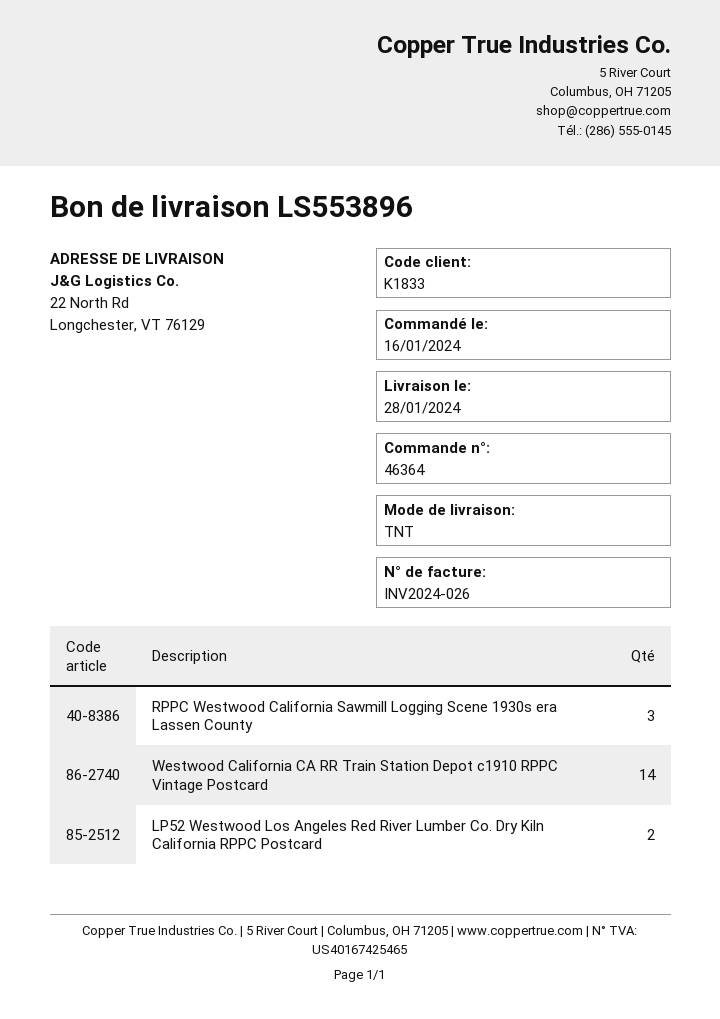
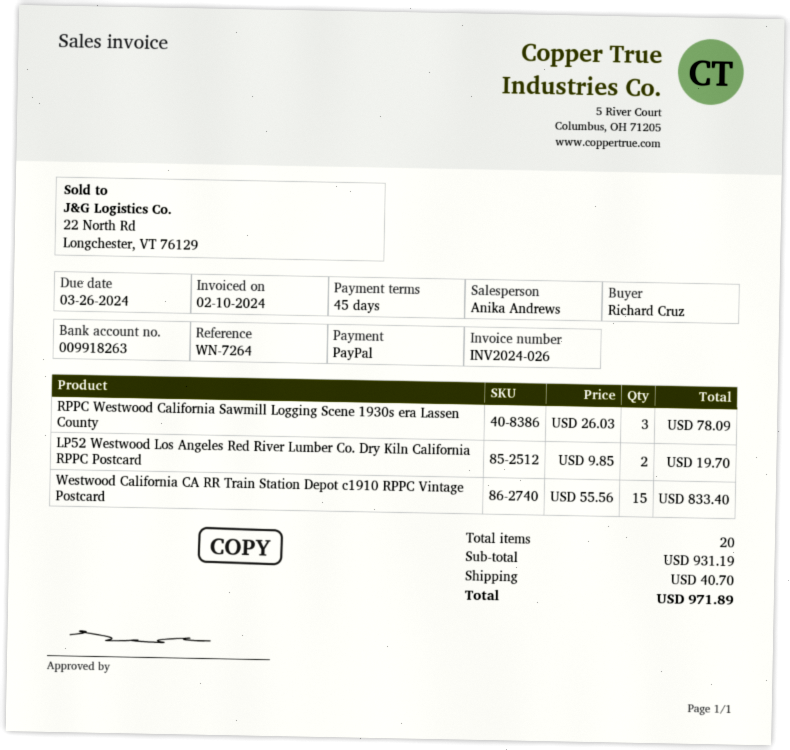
Westwood California CA RR Train Station Depot c1910 RPPC Vintage Postcard: 14 -> 15

